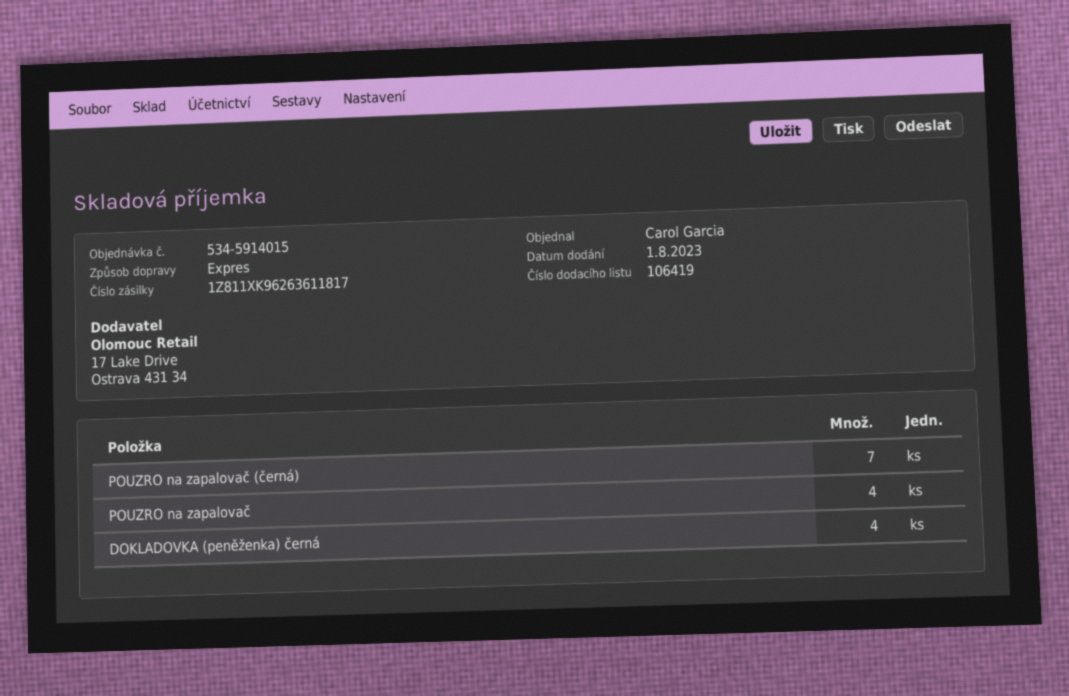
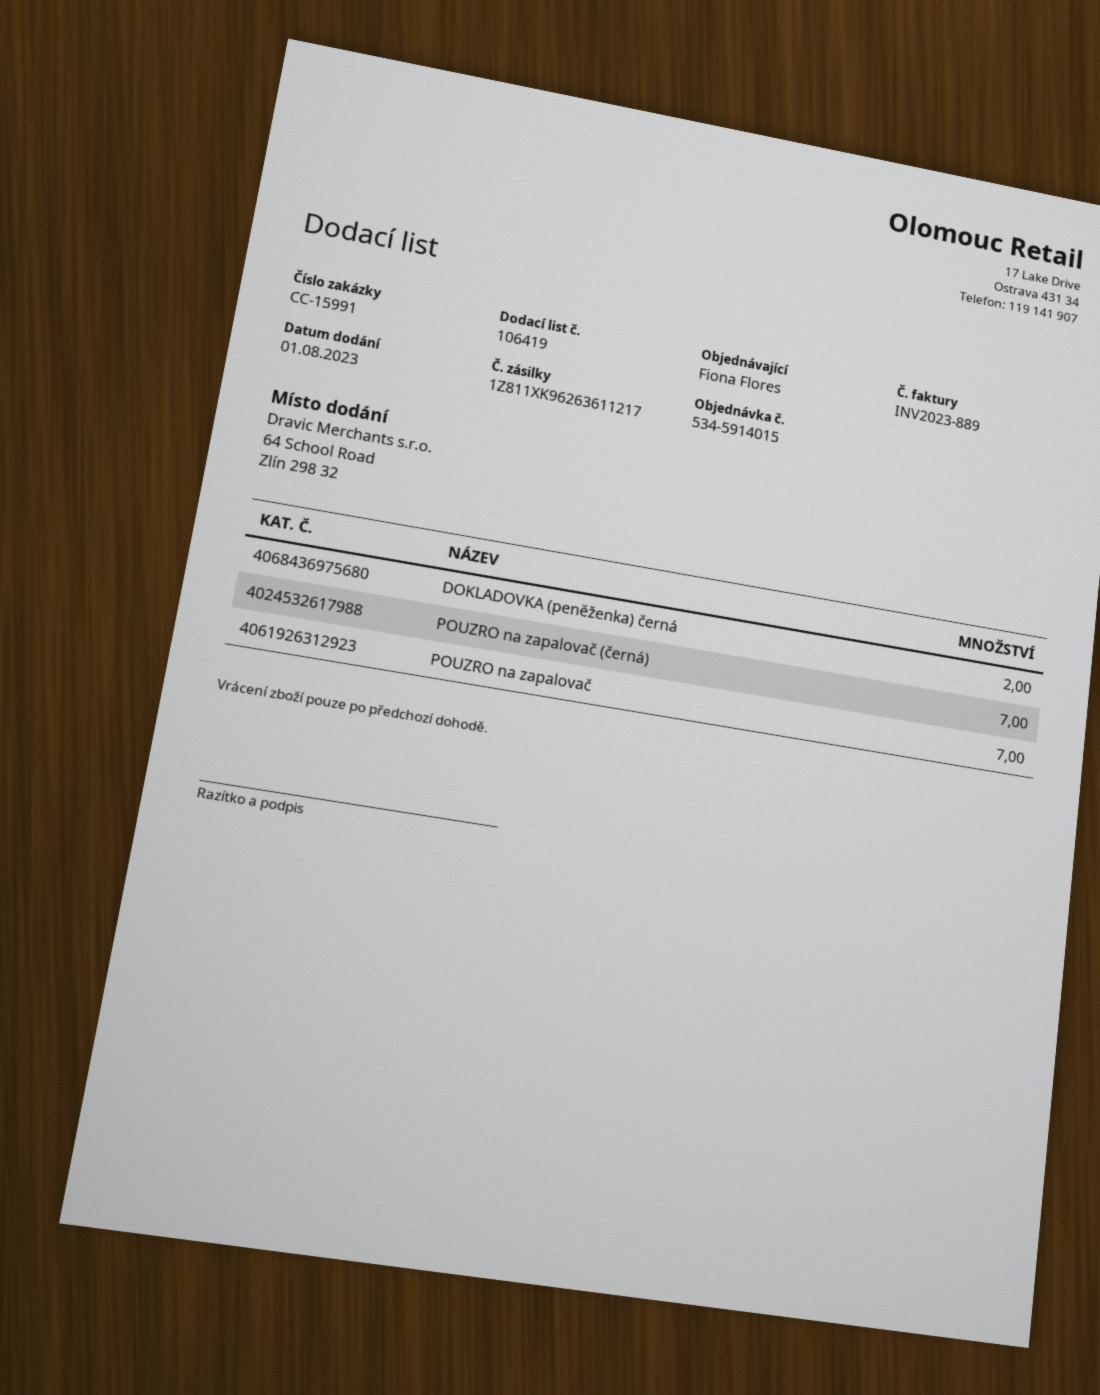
ordered by: Carol Garcia -> Fiona Flores
tracking number: 1Z811XK96263611817 -> 1Z811XK96263611217
POUZRO na zapalovač: 4 -> 7
DOKLADOVKA (peněženka) černá: 4 -> 2

